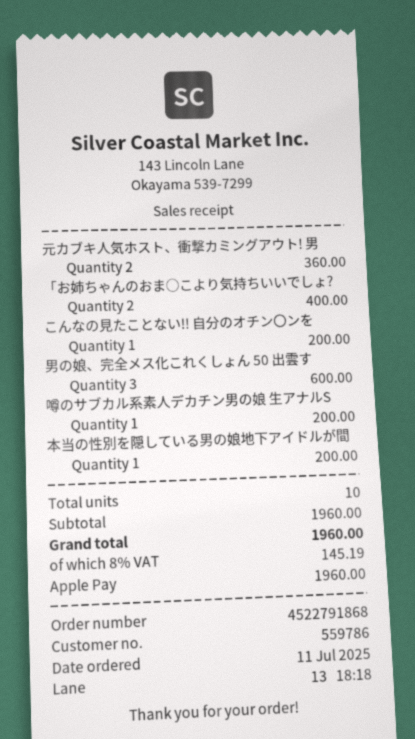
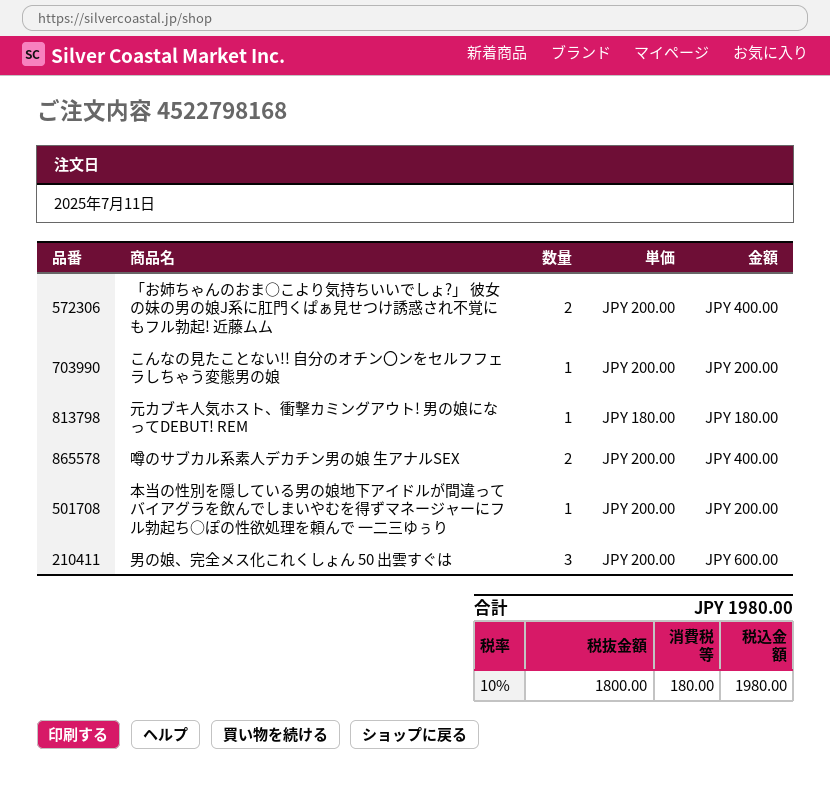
order number: 4522791868 -> 4522798168
元カブキ人気ホスト、衝撃カミングアウト! 男: 2 for 360.00 -> 1 for 180.00
噂のサブカル系素人デカチン男の娘 生アナルS: 1 for 200.00 -> 2 for 400.00
tax: 8% = 145.19 -> 10% = 180.00
total: 1960.00 -> 1980.00

